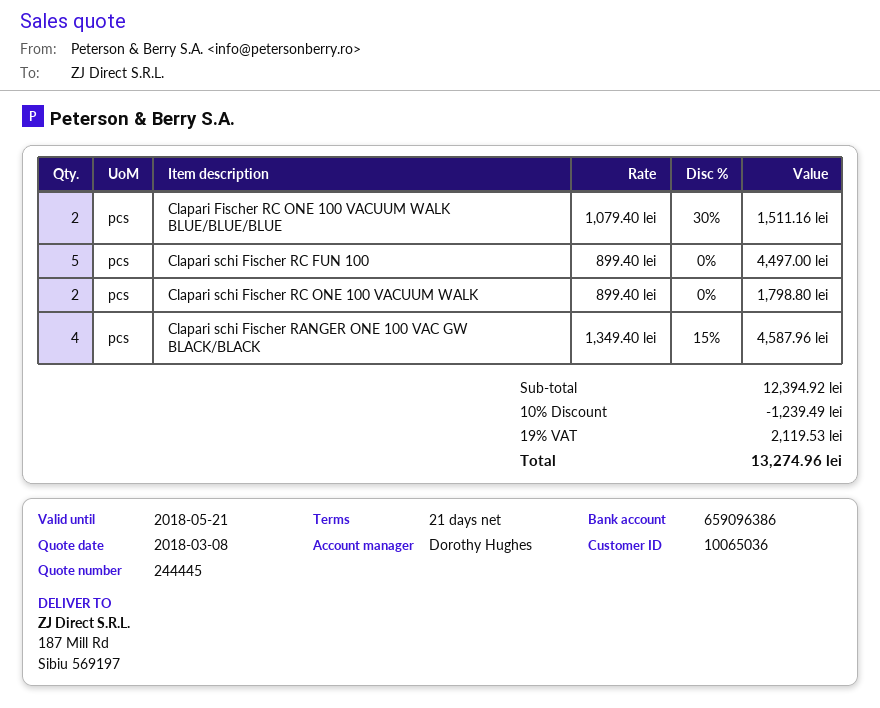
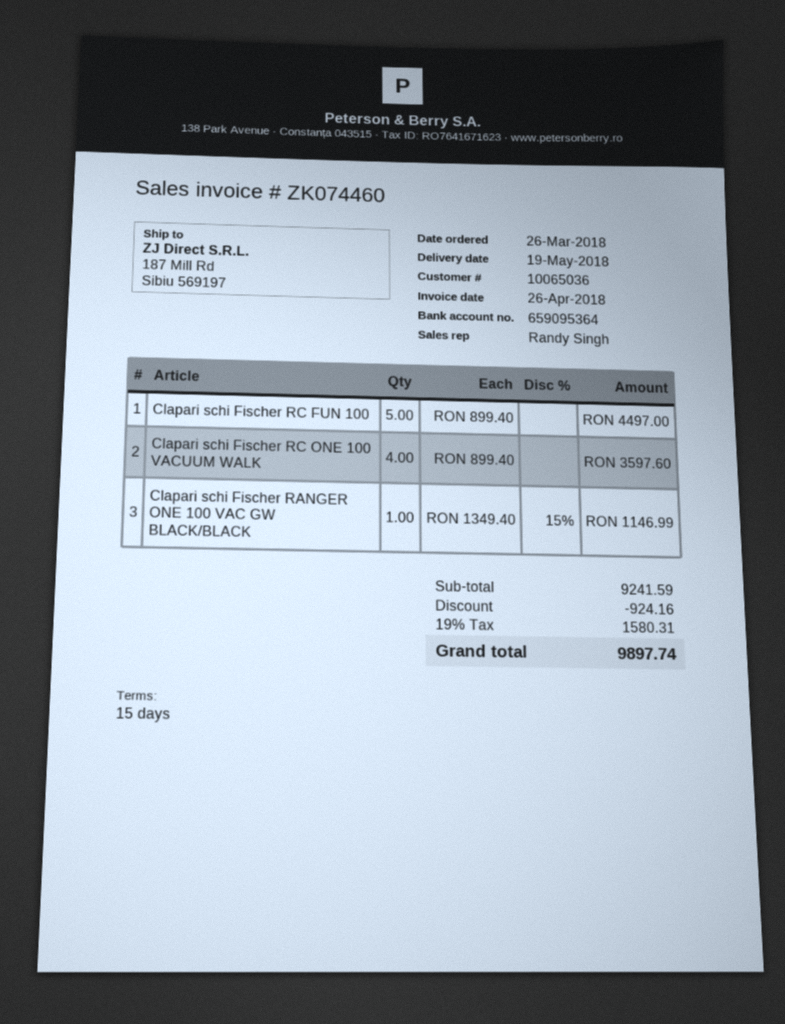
payment terms: 21 days -> 15 days
sales rep: Dorothy Hughes -> Randy Singh
bank account: 659096386 -> 659095364
Clapari Fischer RC ONE 100 VACUUM WALK BLUE/BLUE/BLUE: 2 x 1079.40 - 30% = 1511.16 -> none
Clapari schi Fischer RC ONE 100 VACUUM WALK: 2 x 899.40 = 1798.80 -> 4 x 899.40 = 3597.60
Clapari schi Fischer RANGER ONE 100 VAC GW BLACK/BLACK: 4 x 1349.40 - 15% = 4587.96 -> 1 x 1349.40 - 15% = 1146.99
subtotal: 12394.92 -> 9241.59
discount: 1239.49 -> 924.16
tax: 19% = 2119.53 -> 19% = 1580.31
total: 13274.96 -> 9897.74

